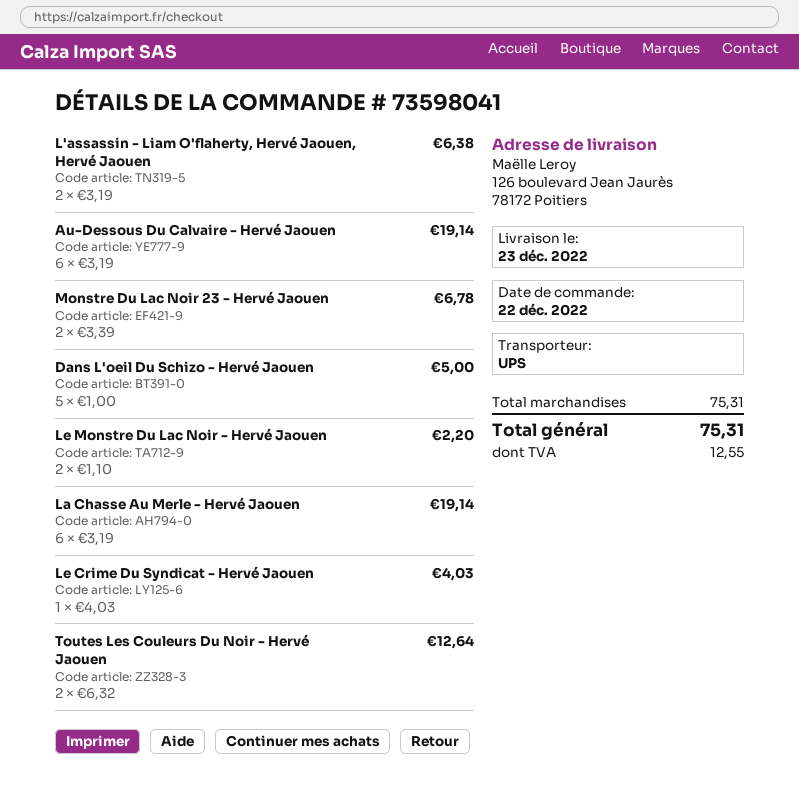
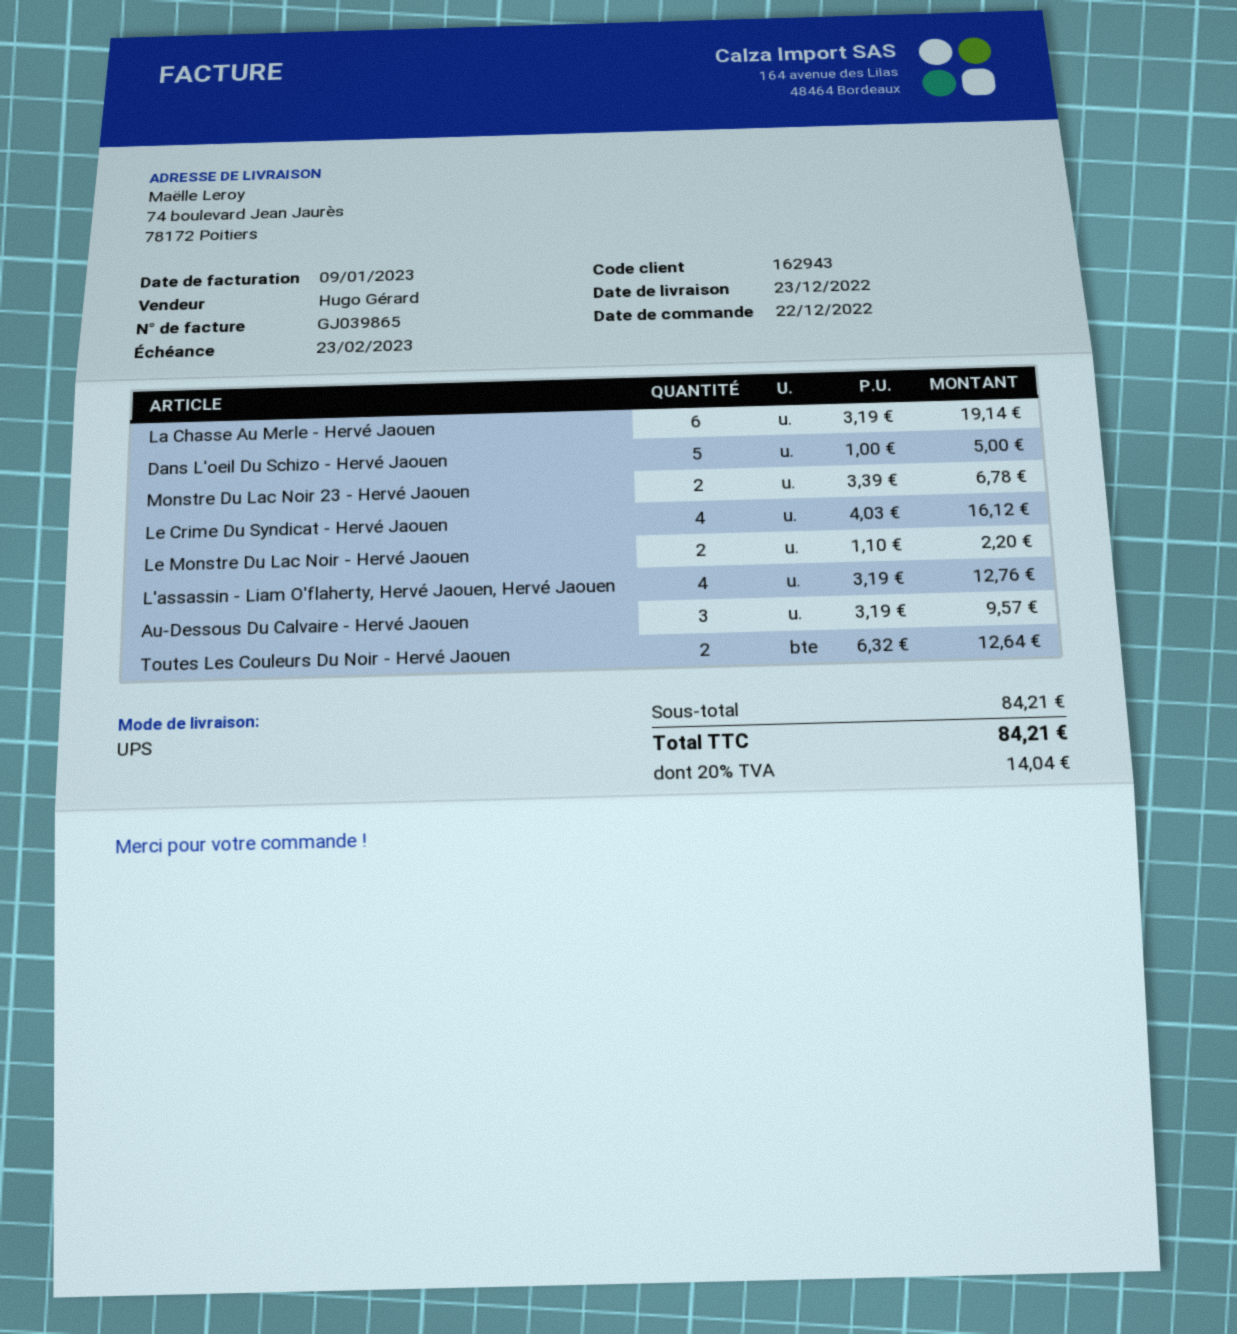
ship to: 126 boulevard Jean Jaurès, 78172 Poitiers -> 74 boulevard Jean Jaurès, 78172 Poitiers
L'assassin - Liam O'flaherty, Hervé Jaouen, Hervé Jaouen: 2 x 3.19 = 6.38 -> 4 x 3.19 = 12.76
Au-Dessous Du Calvaire - Hervé Jaouen: 6 x 3.19 = 19.14 -> 3 x 3.19 = 9.57
Le Crime Du Syndicat - Hervé Jaouen: 1 x 4.03 = 4.03 -> 4 x 4.03 = 16.12
subtotal: 75.31 -> 84.21
tax: 12.55 -> 14.04
total: 75.31 -> 84.21

